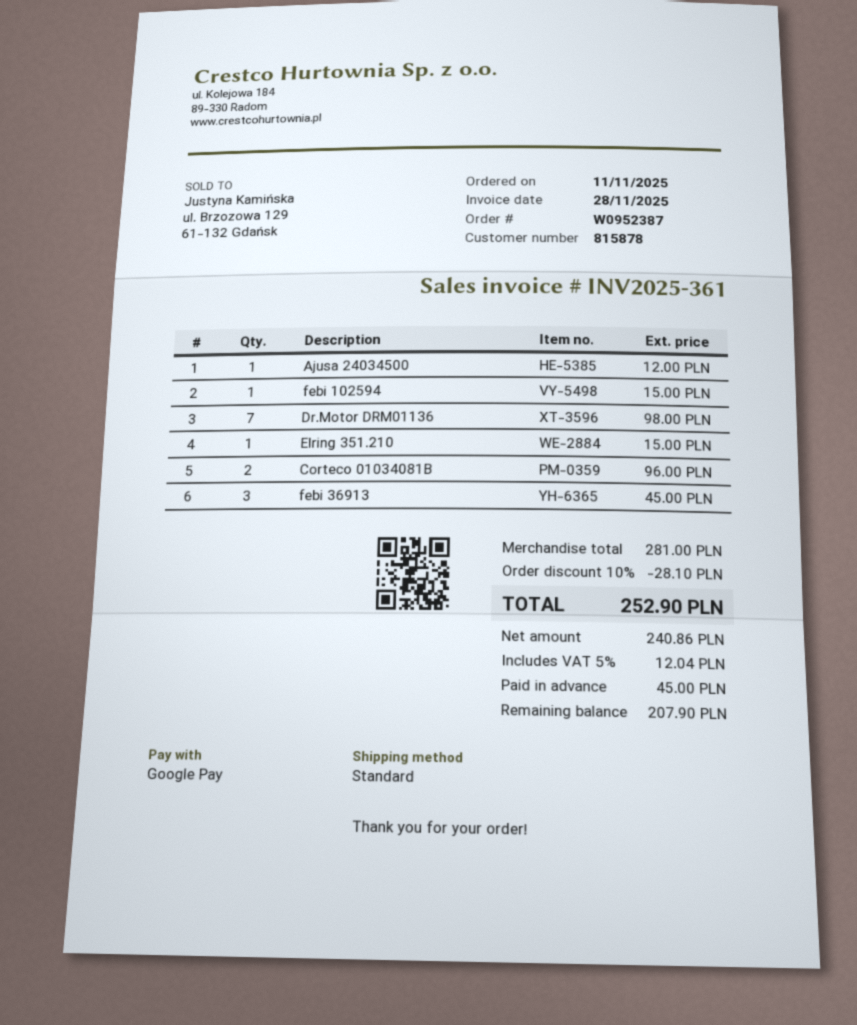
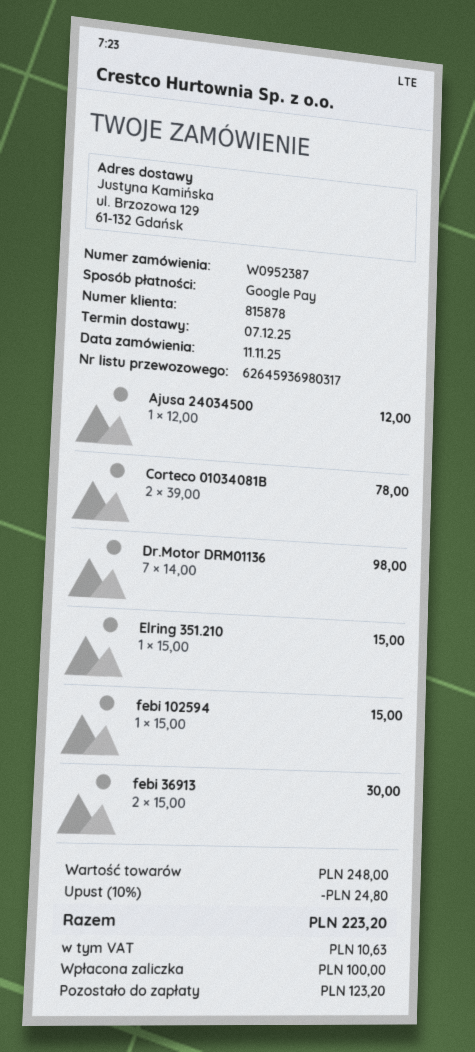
Corteco 01034081B: 2 for 96.00 -> 2 for 78.00
febi 36913: 3 for 45.00 -> 2 for 30.00
subtotal: 281.00 -> 248.00
discount: 10% = 28.10 -> 10% = 24.80
tax: 12.04 -> 10.63
total: 252.90 -> 223.20
deposit: 45.00 -> 100.00
balance: 207.90 -> 123.20

